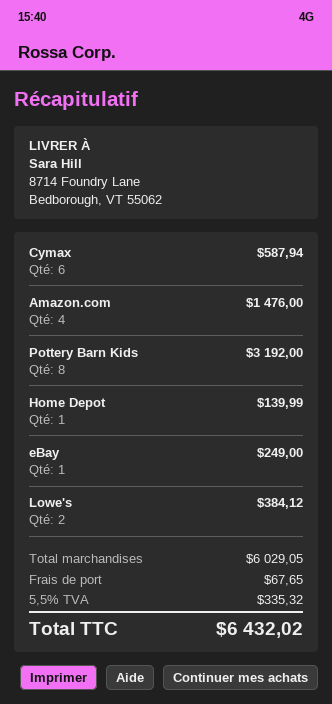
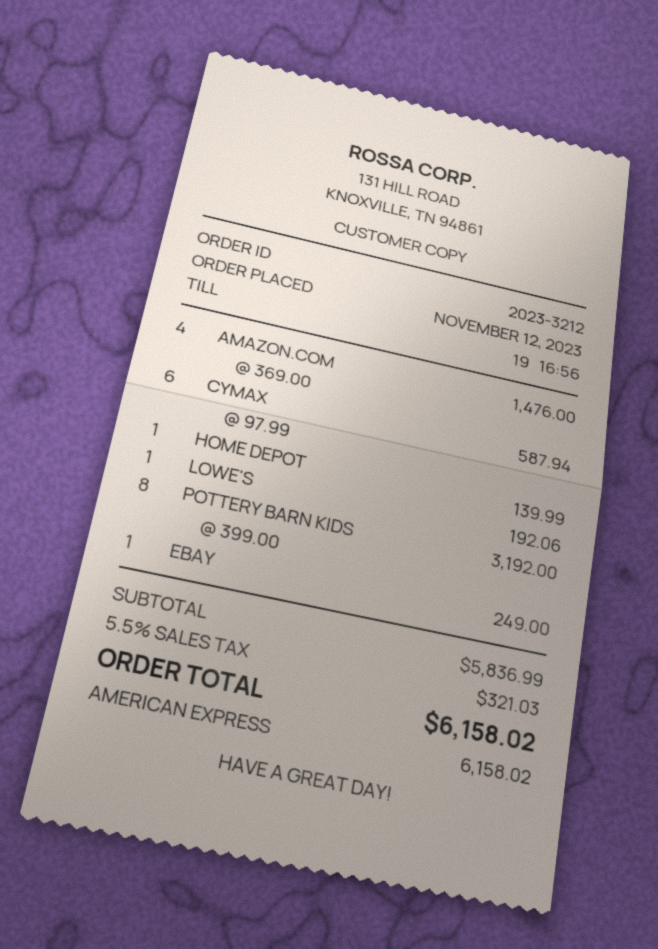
Lowe's: 2 for 384.12 -> 1 for 192.06
subtotal: 6029.05 -> 5836.99
shipping: 67.65 -> none
tax: 5.5% = 335.32 -> 5.5% = 321.03
total: 6432.02 -> 6158.02

